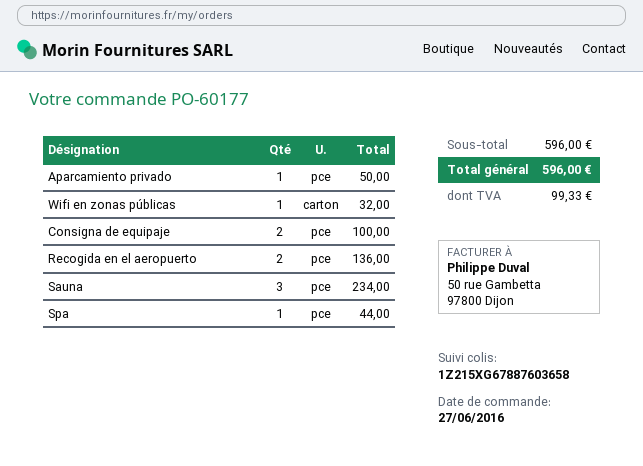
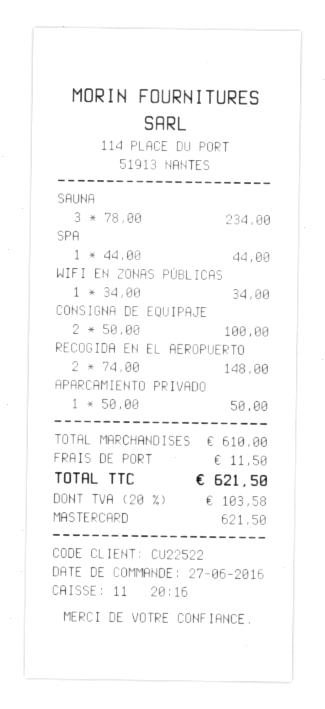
Wifi en zonas públicas: 1 for 32.00 -> 1 for 34.00
Recogida en el aeropuerto: 2 for 136.00 -> 2 for 148.00
subtotal: 596.00 -> 610.00
shipping: none -> 11.50
tax: 99.33 -> 103.58
total: 596.00 -> 621.50

